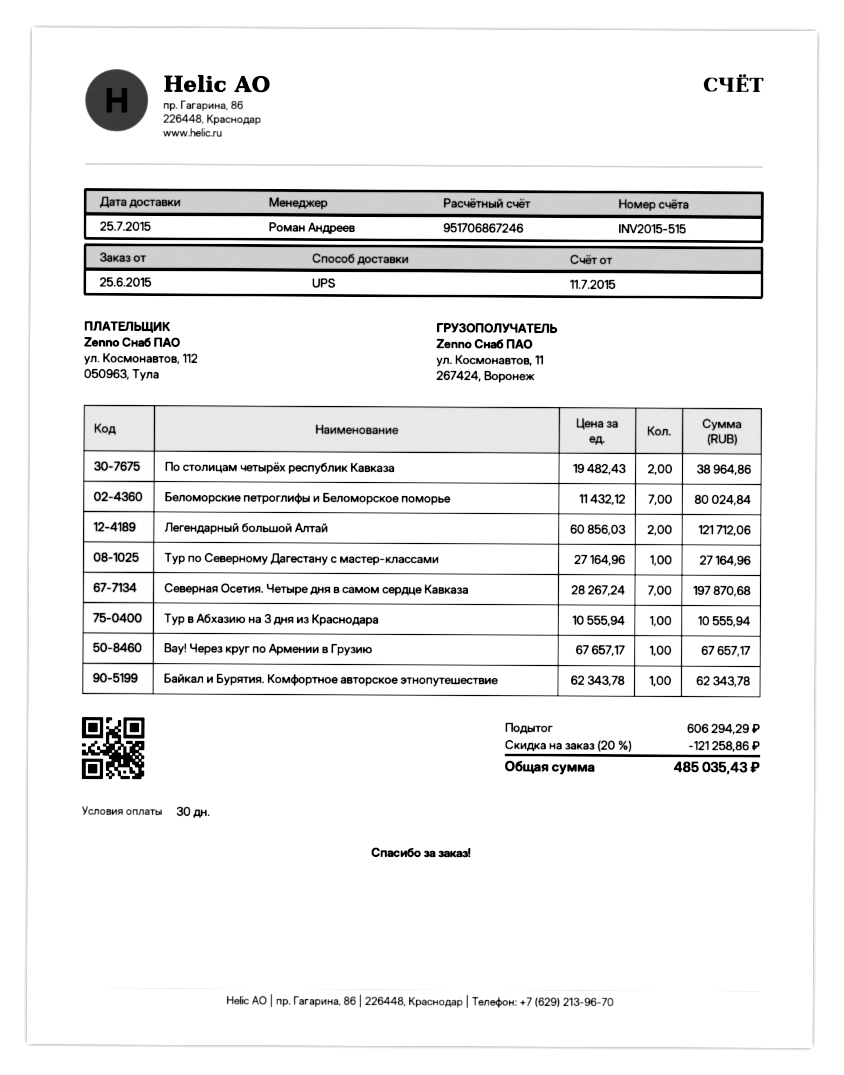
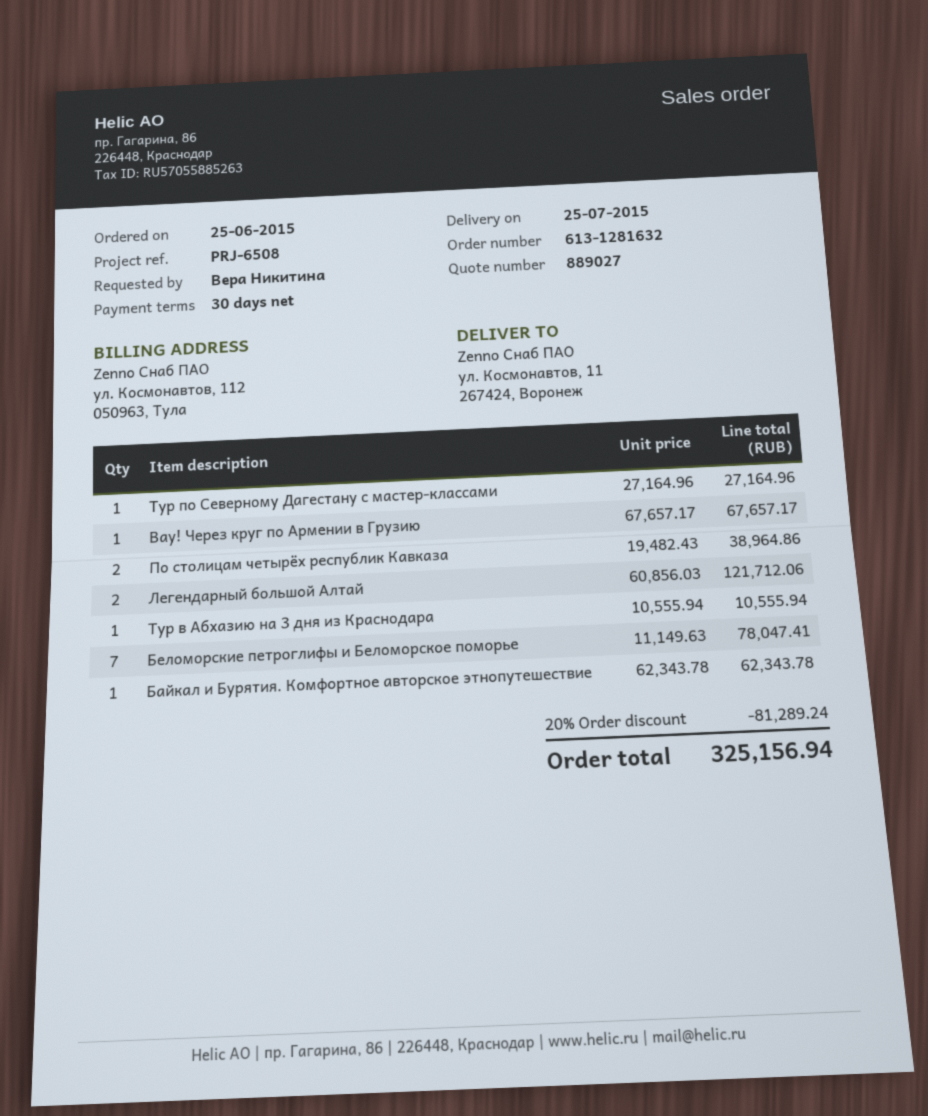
Беломорские петроглифы и Беломорское поморье: 7 x 11432.12 = 80024.84 -> 7 x 11149.63 = 78047.41
Северная Осетия. Четыре дня в самом сердце Кавказа: 7 x 28267.24 = 197870.68 -> none
discount: 20% = 121258.86 -> 20% = 81289.24
total: 485035.43 -> 325156.94

